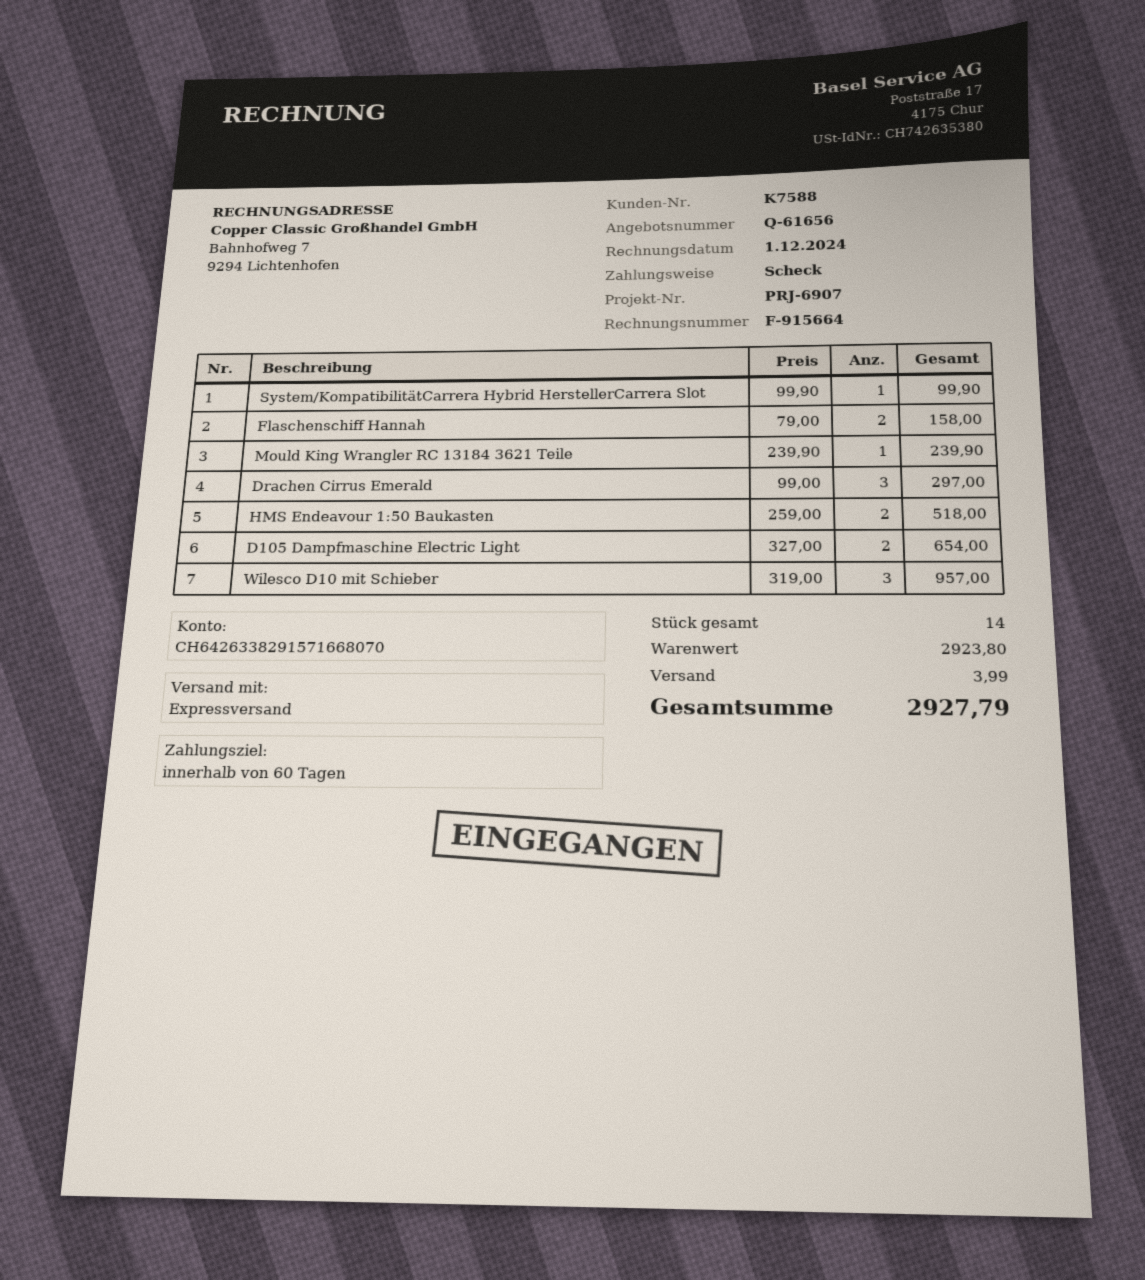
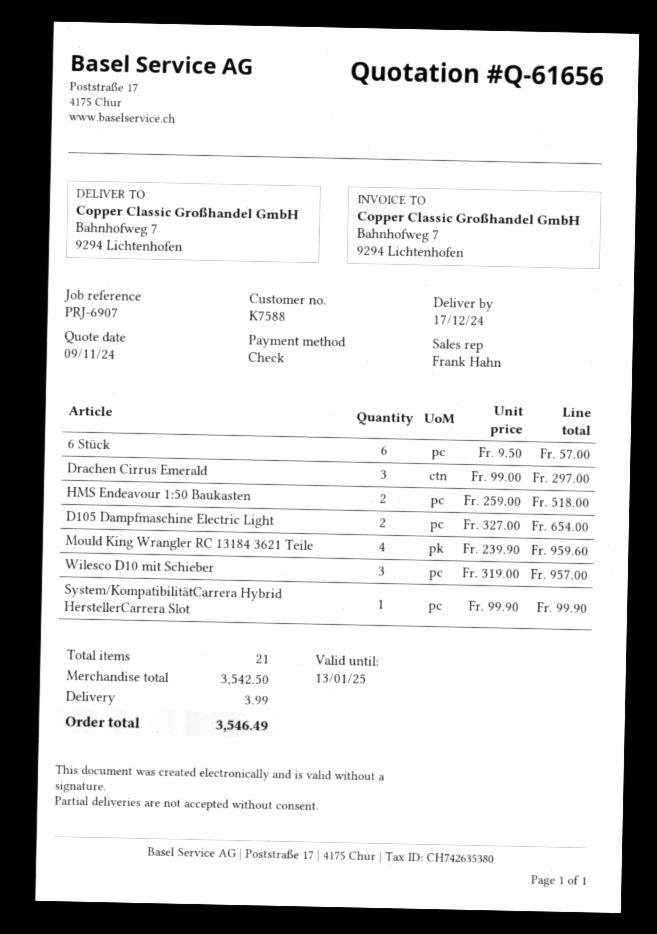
Flaschenschiff Hannah: 2 x 79.00 = 158.00 -> none
Mould King Wrangler RC 13184 3621 Teile: 1 x 239.90 = 239.90 -> 4 x 239.90 = 959.60
6 Stück: none -> 6 x 9.50 = 57.00
total quantity: 14 -> 21
subtotal: 2923.80 -> 3542.50
total: 2927.79 -> 3546.49

